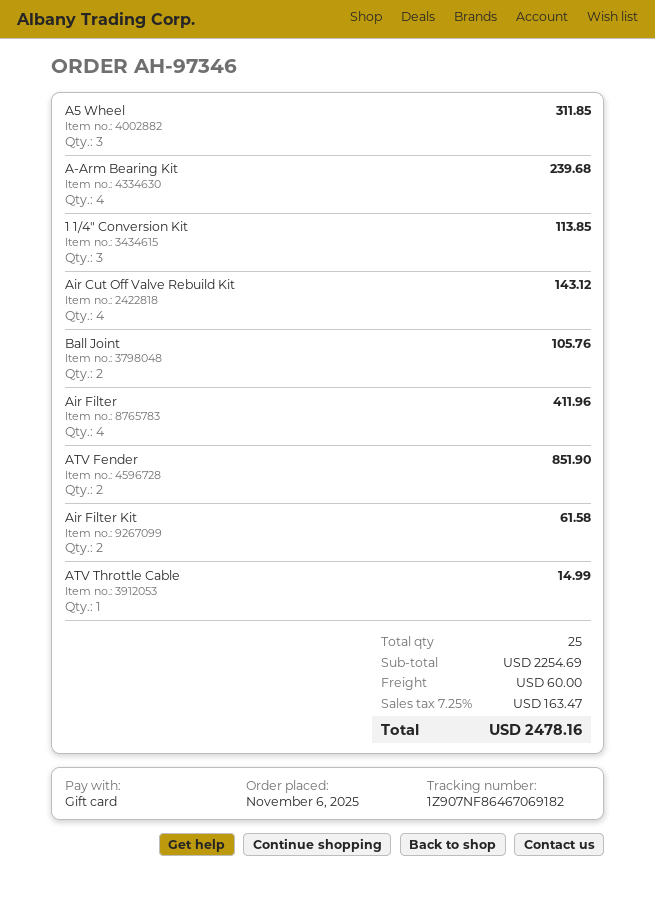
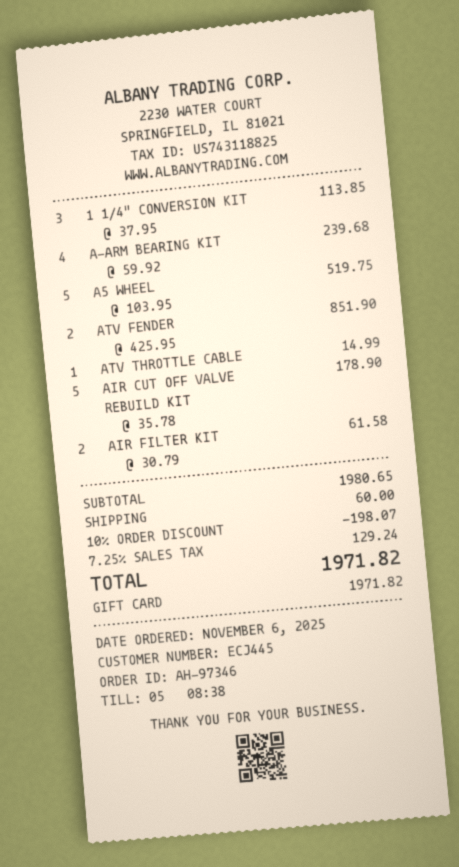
A5 Wheel: 3 for 311.85 -> 5 for 519.75
Air Cut Off Valve Rebuild Kit: 4 for 143.12 -> 5 for 178.90
Ball Joint: 2 for 105.76 -> none
Air Filter: 4 for 411.96 -> none
subtotal: 2254.69 -> 1980.65
discount: none -> 10% = 198.07
tax: 7.25% = 163.47 -> 7.25% = 129.24
total: 2478.16 -> 1971.82

